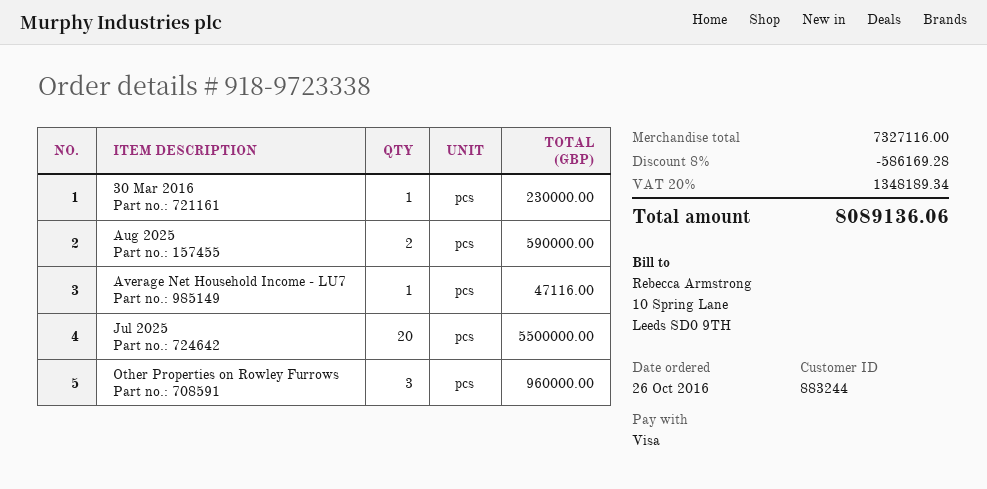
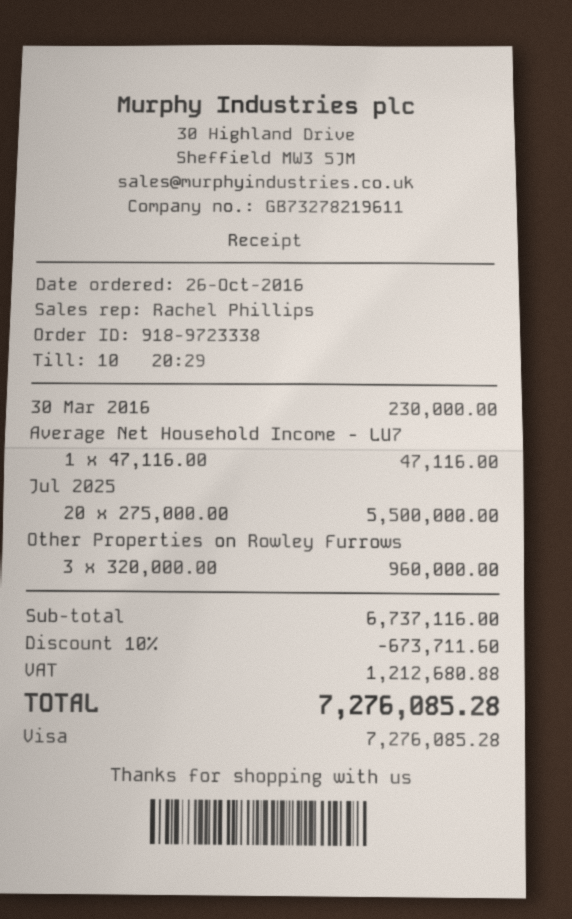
Aug 2025: 2 for 590000.00 -> none
subtotal: 7327116.00 -> 6737116.00
discount: 8% = 586169.28 -> 10% = 673711.60
tax: 1348189.34 -> 1212680.88
total: 8089136.06 -> 7276085.28

